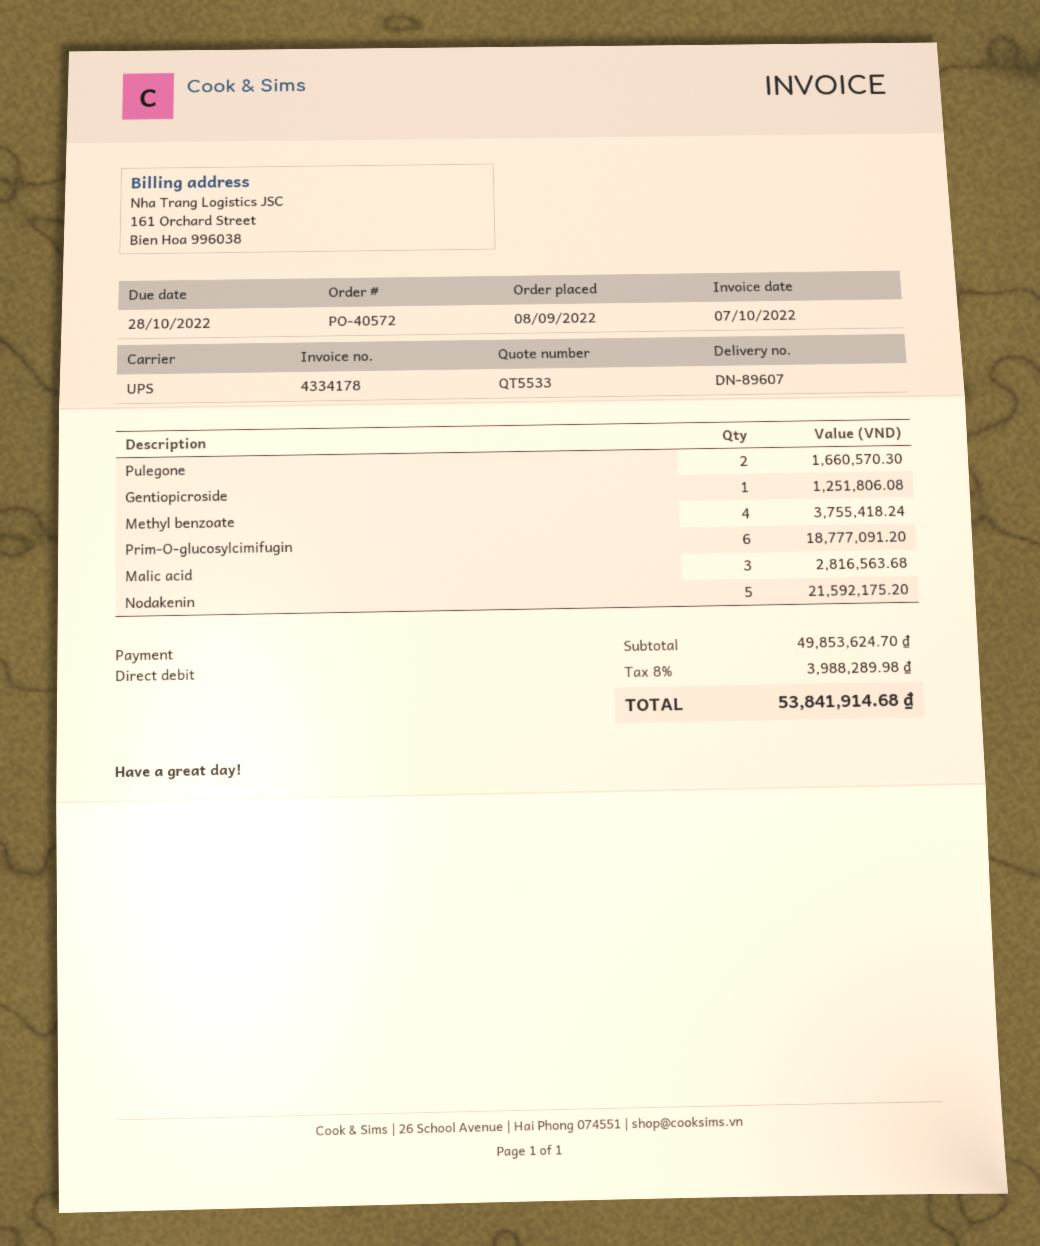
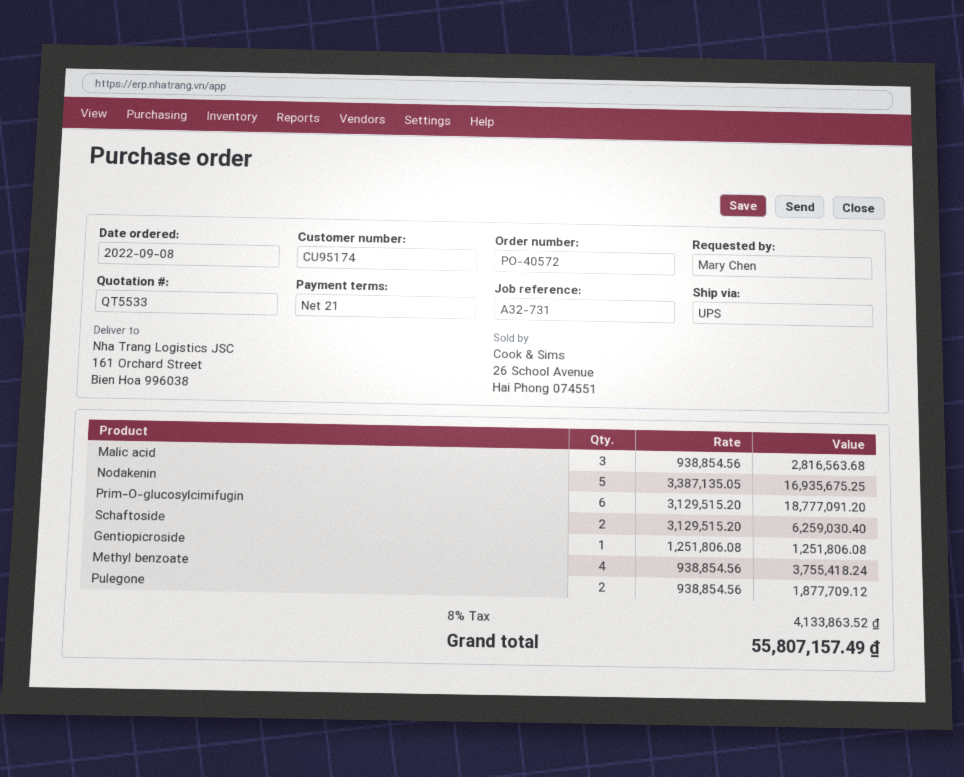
Pulegone: 2 for 1660570.30 -> 2 for 1877709.12
Nodakenin: 5 for 21592175.20 -> 5 for 16935675.25
Schaftoside: none -> 2 for 6259030.40
tax: 8% = 3988289.98 -> 8% = 4133863.52
total: 53841914.68 -> 55807157.49

